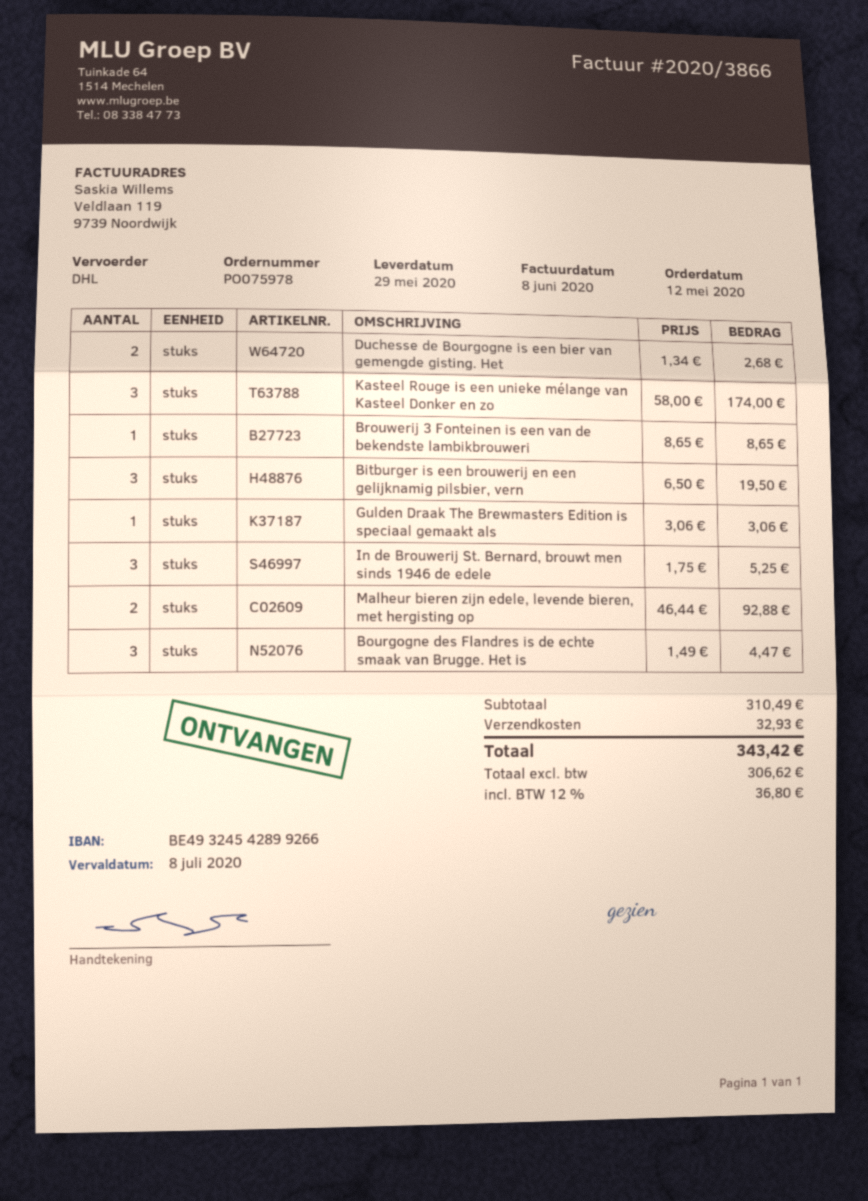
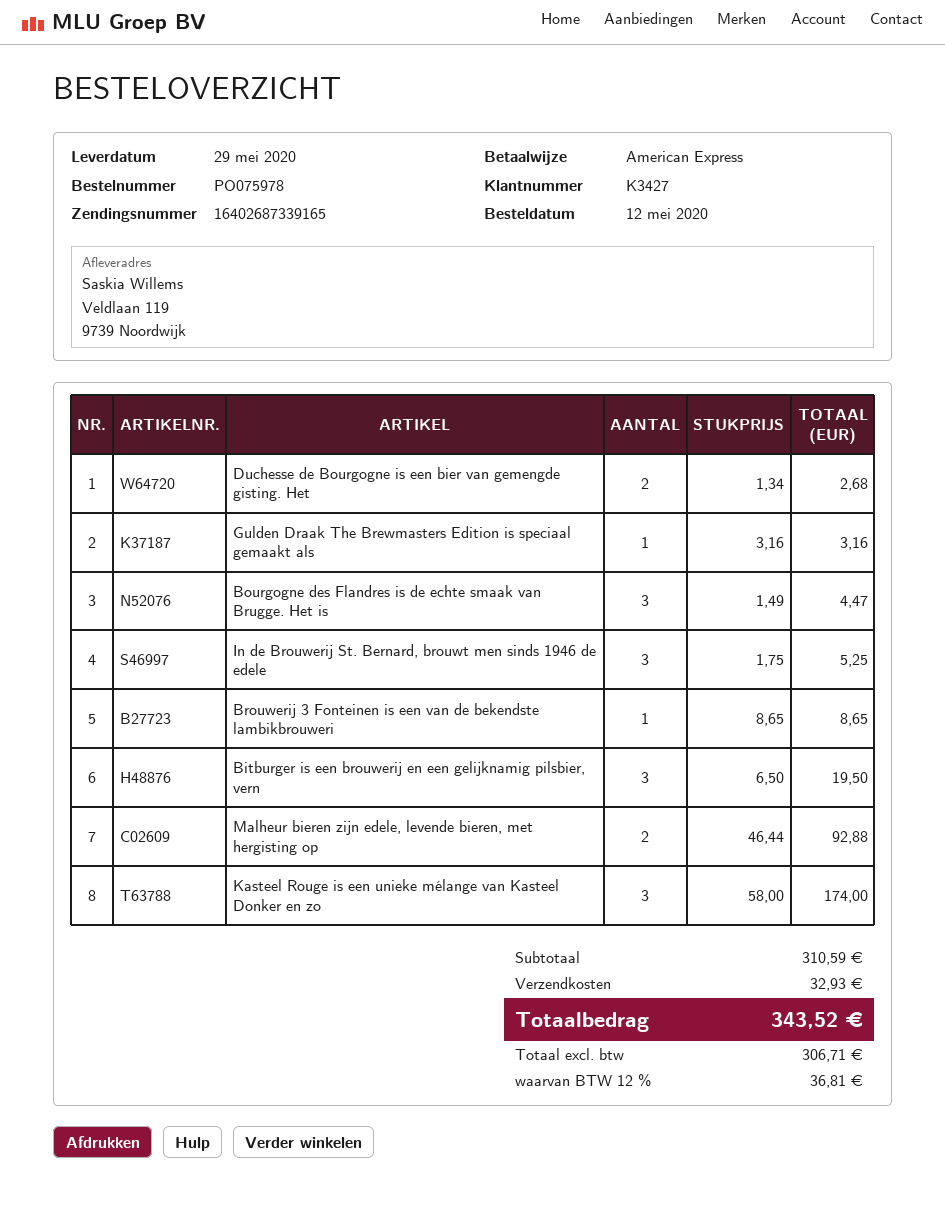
Gulden Draak The Brewmasters Edition is speciaal gemaakt als: 1 x 3.06 = 3.06 -> 1 x 3.16 = 3.16
subtotal: 310.49 -> 310.59
net: 306.62 -> 306.71
tax: 12% = 36.80 -> 12% = 36.81
total: 343.42 -> 343.52

